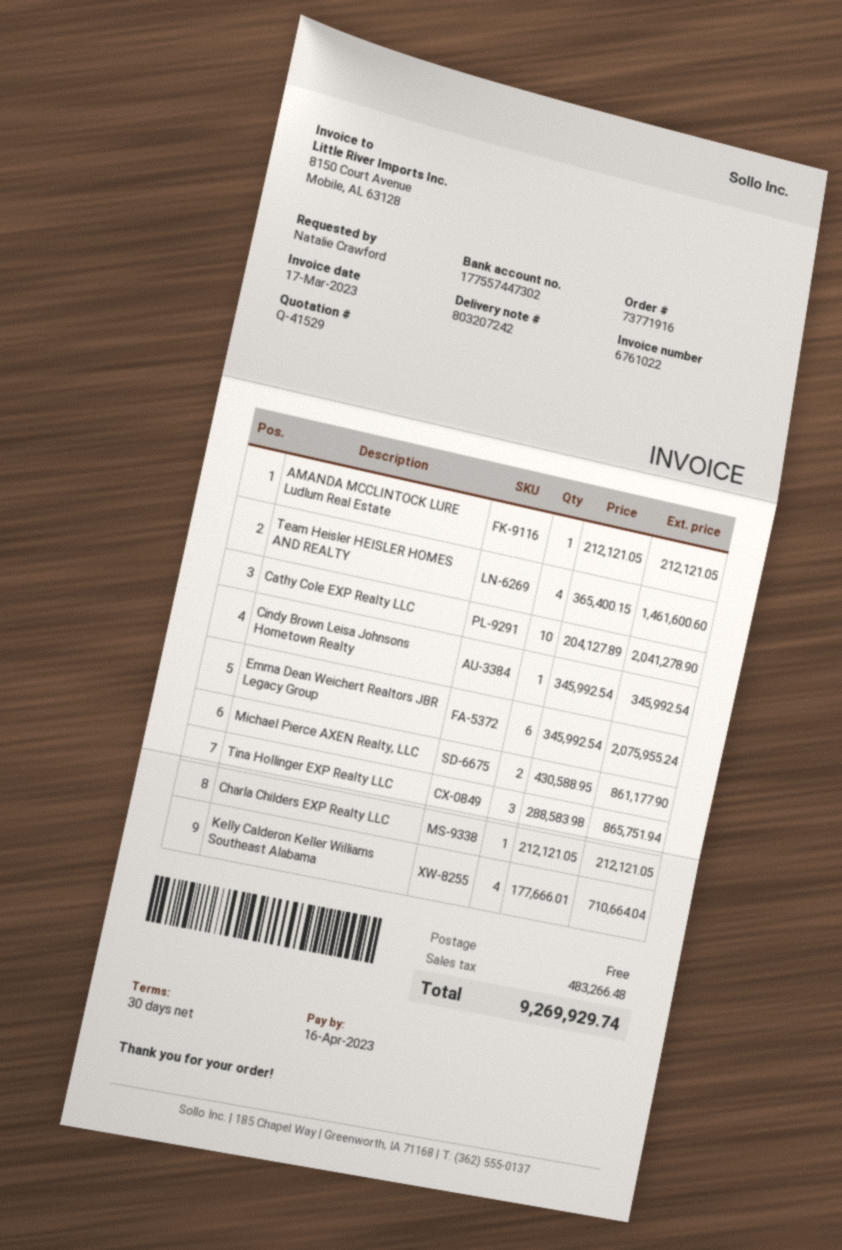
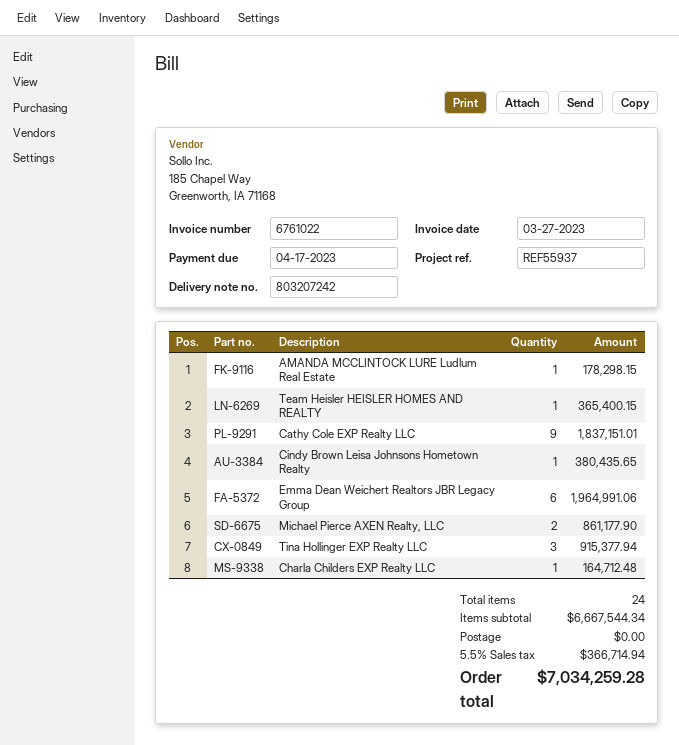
invoice date: 2023-03-17 -> 2023-03-27
due date: 2023-04-16 -> 2023-04-17
AMANDA MCCLINTOCK LURE Ludlum Real Estate: 1 for 212121.05 -> 1 for 178298.15
Team Heisler HEISLER HOMES AND REALTY: 4 for 1461600.60 -> 1 for 365400.15
Cathy Cole EXP Realty LLC: 10 for 2041278.90 -> 9 for 1837151.01
Cindy Brown Leisa Johnsons Hometown Realty: 1 for 345992.54 -> 1 for 380435.65
Emma Dean Weichert Realtors JBR Legacy Group: 6 for 2075955.24 -> 6 for 1964991.06
Tina Hollinger EXP Realty LLC: 3 for 865751.94 -> 3 for 915377.94
Charla Childers EXP Realty LLC: 1 for 212121.05 -> 1 for 164712.48
Kelly Calderon Keller Williams Southeast Alabama: 4 for 710664.04 -> none
tax: 483266.48 -> 366714.94
total: 9269929.74 -> 7034259.28

